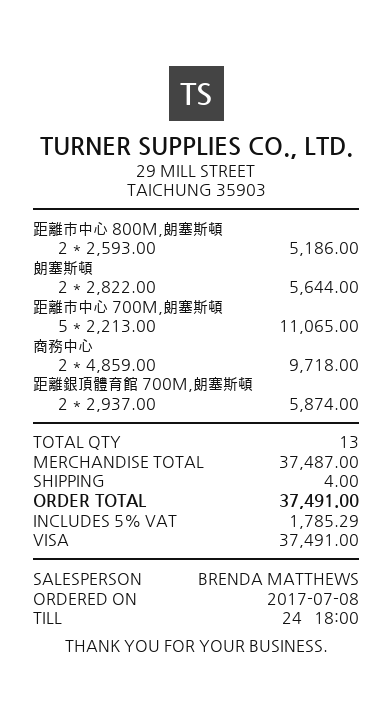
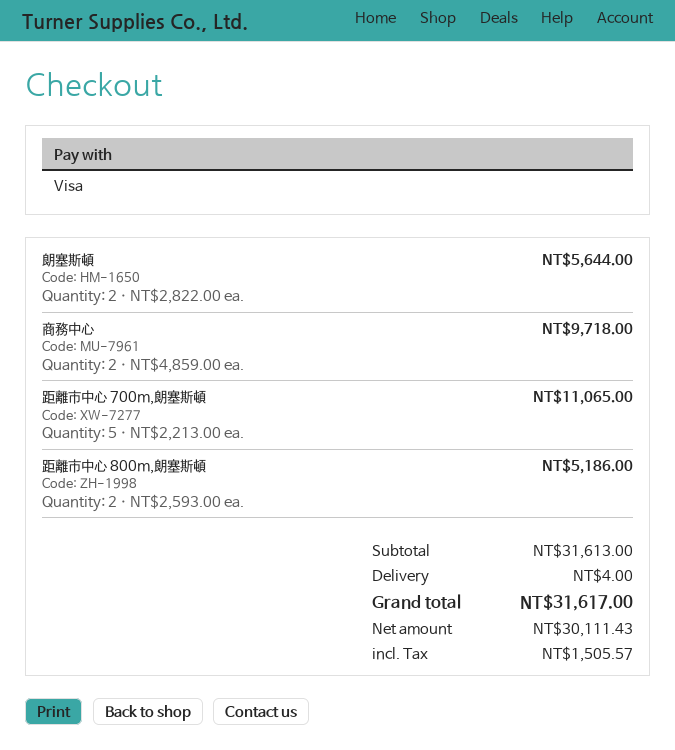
距離銀頂體育館 700M,朗塞斯頓: 2 x 2937.00 = 5874.00 -> none
subtotal: 37487.00 -> 31613.00
tax: 1785.29 -> 1505.57
total: 37491.00 -> 31617.00

